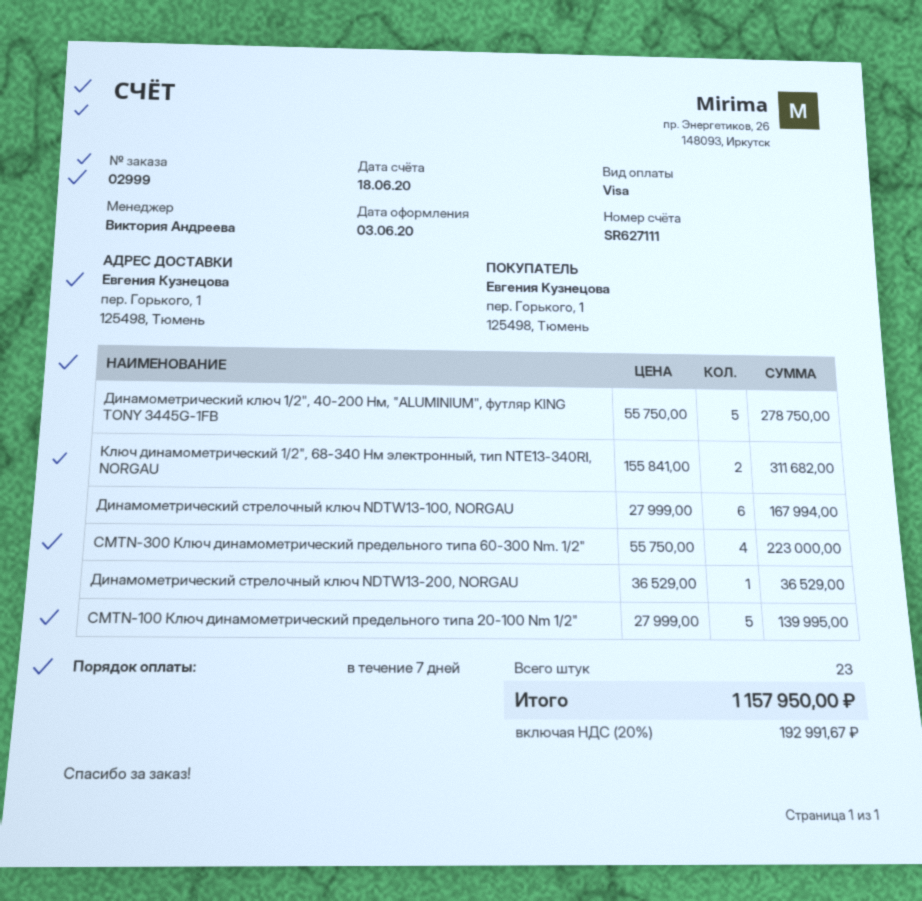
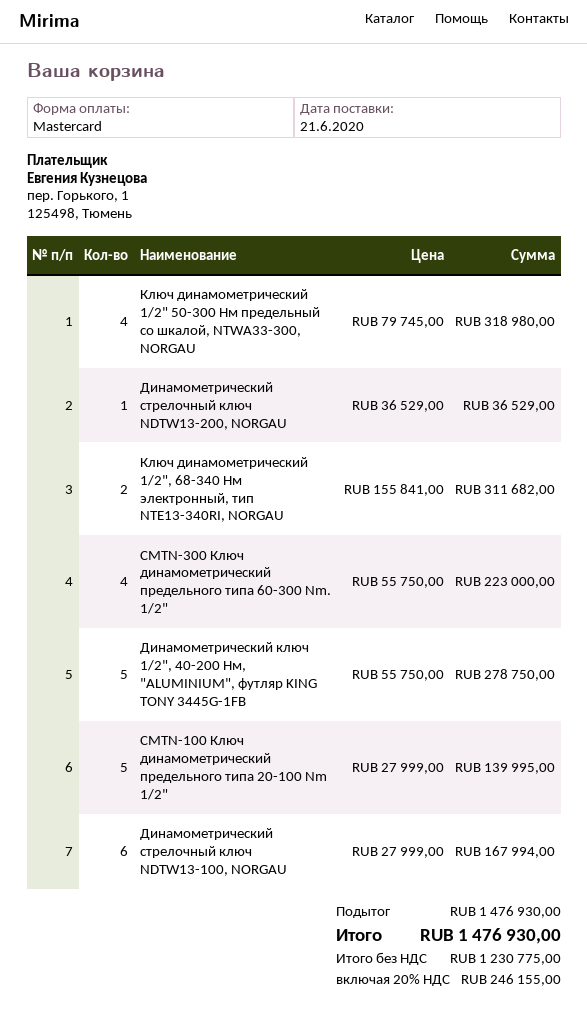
payment method: Visa -> Mastercard
Ключ динамометрический 1/2" 50-300 Нм предельный со шкалой, NTWA33-300, NORGAU: none -> 4 x 79745.00 = 318980.00
tax: 20% = 192991.67 -> 20% = 246155.00
total: 1157950.00 -> 1476930.00

